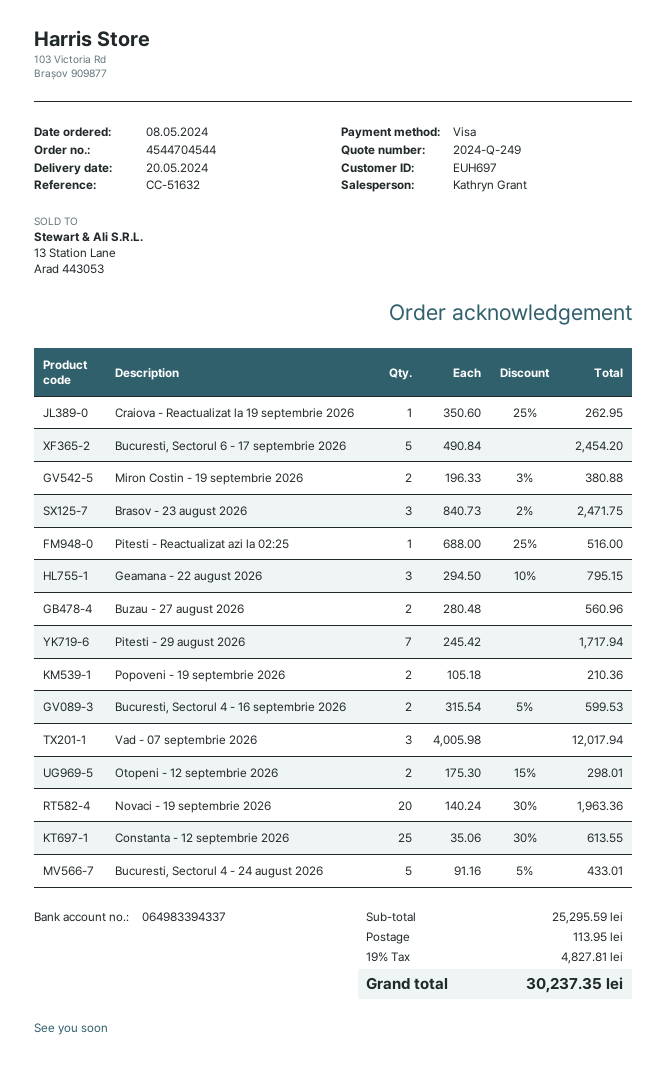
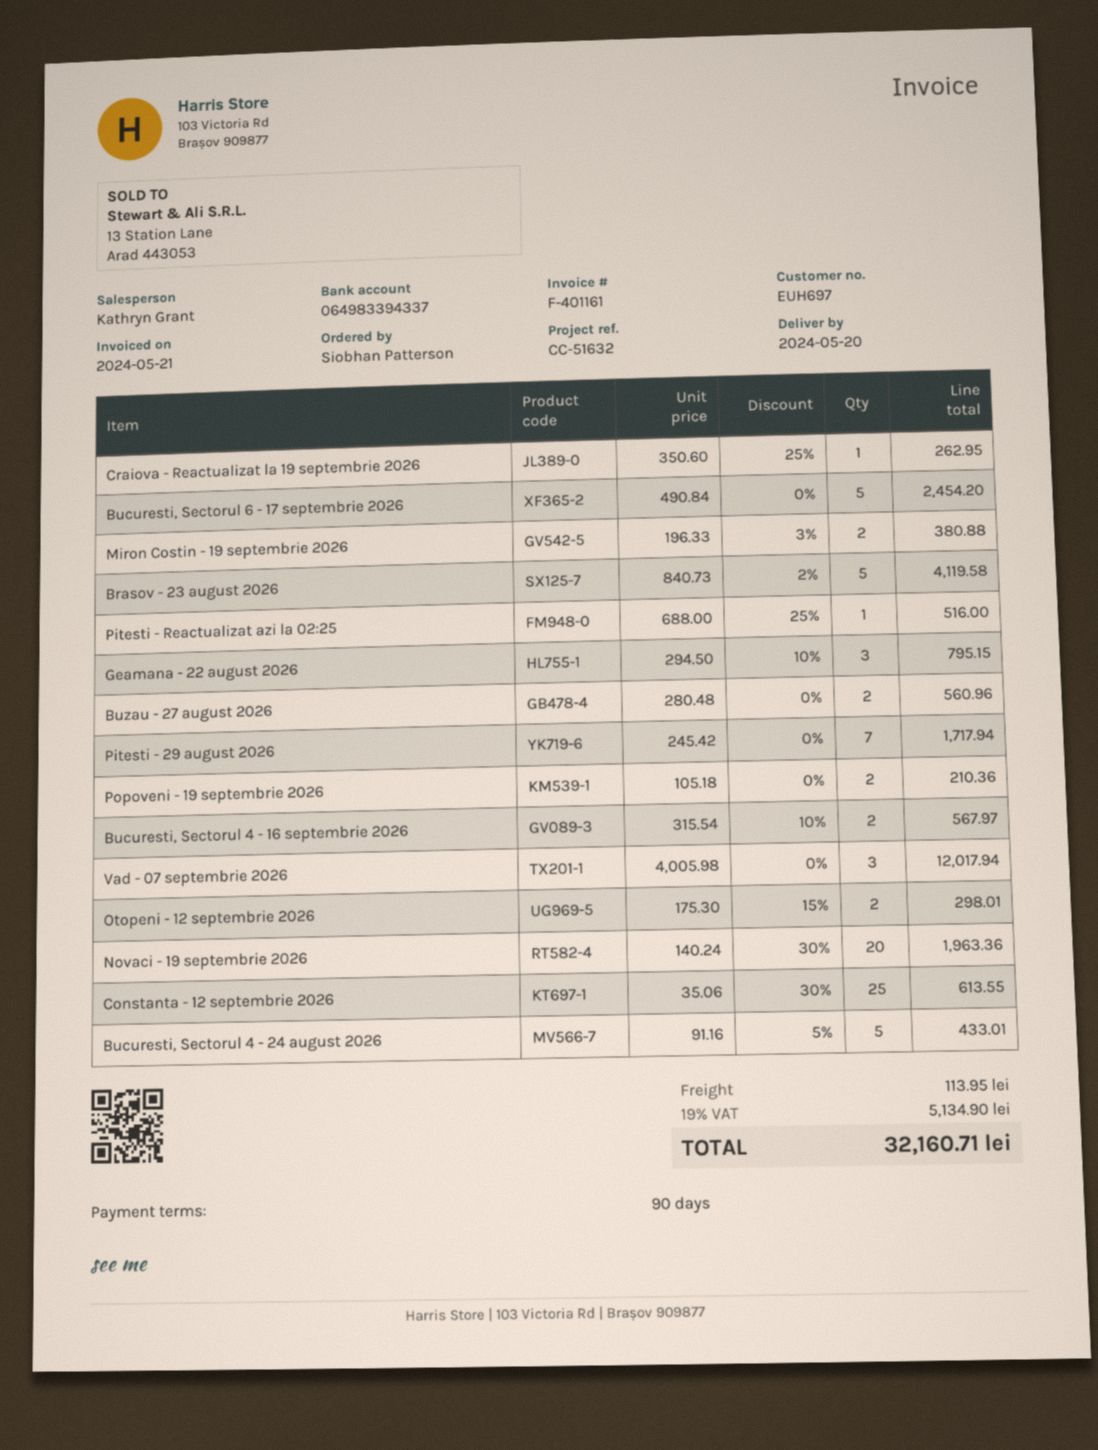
Brasov - 23 august 2026: 3 x 840.73 - 2% = 2471.75 -> 5 x 840.73 - 2% = 4119.58
Bucuresti, Sectorul 4 - 16 septembrie 2026: 2 x 315.54 - 5% = 599.53 -> 2 x 315.54 - 10% = 567.97
tax: 19% = 4827.81 -> 19% = 5134.90
total: 30237.35 -> 32160.71

